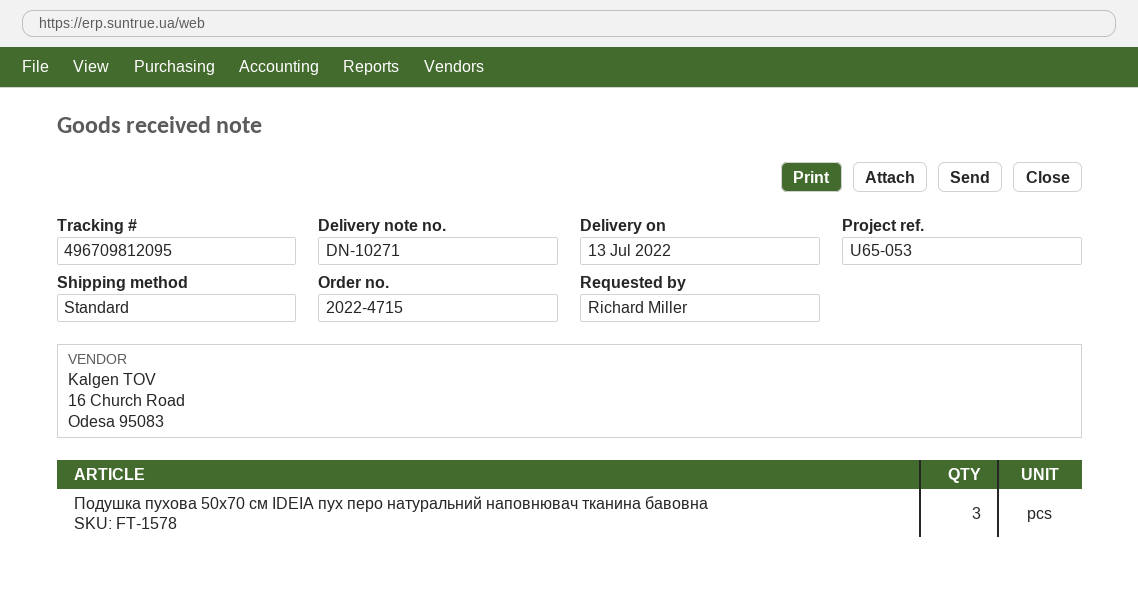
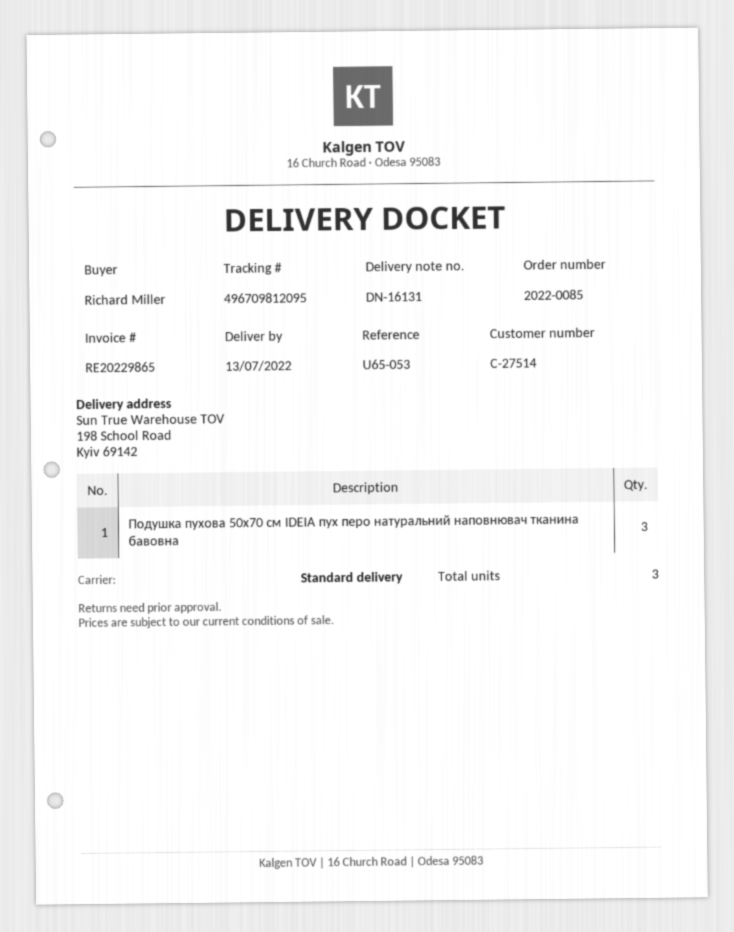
order number: 2022-4715 -> 2022-0085
delivery note number: DN-10271 -> DN-16131

